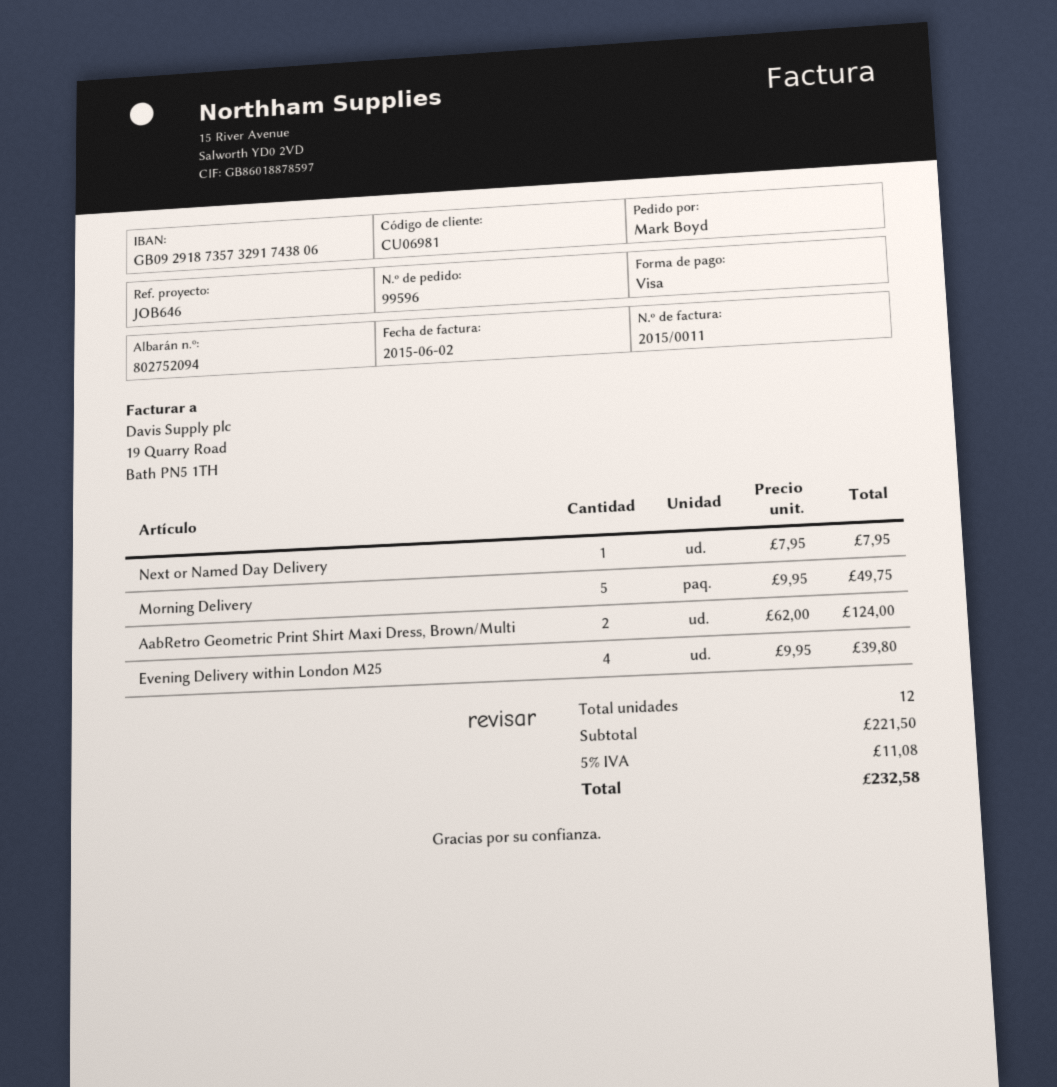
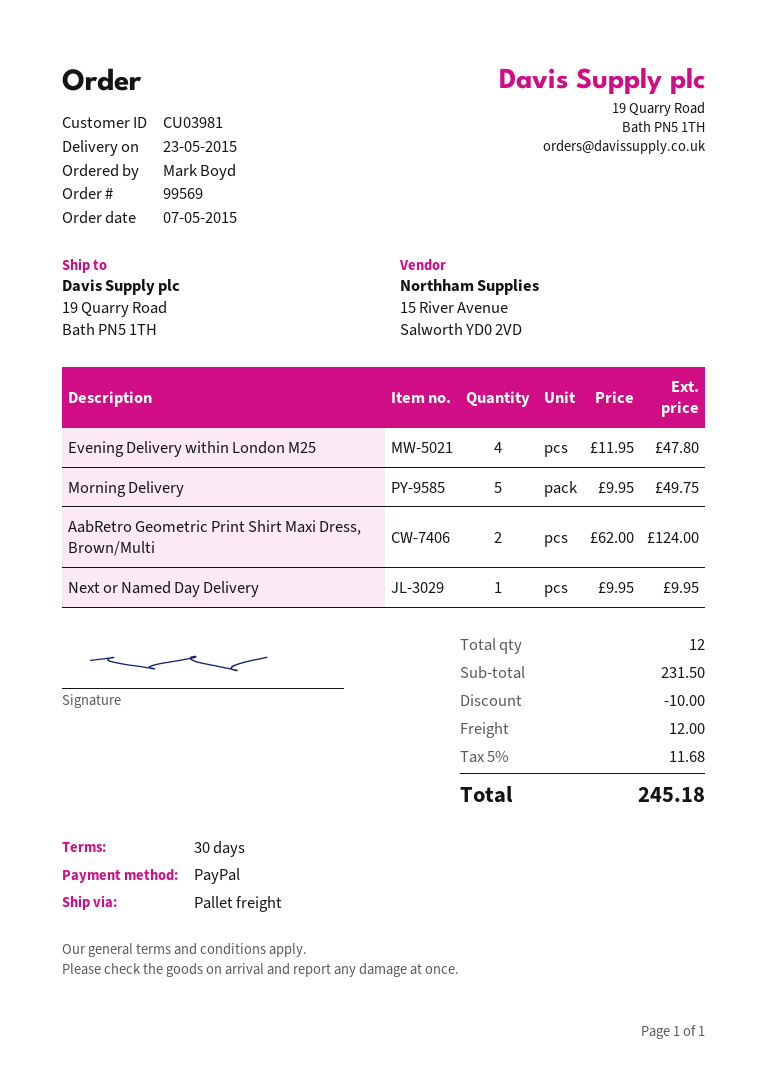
order number: 99596 -> 99569
customer number: CU06981 -> CU03981
payment method: Visa -> PayPal
Next or Named Day Delivery: 1 x 7.95 = 7.95 -> 1 x 9.95 = 9.95
Evening Delivery within London M25: 4 x 9.95 = 39.80 -> 4 x 11.95 = 47.80
subtotal: 221.50 -> 231.50
discount: none -> 10.00
shipping: none -> 12.00
tax: 5% = 11.08 -> 5% = 11.68
total: 232.58 -> 245.18

